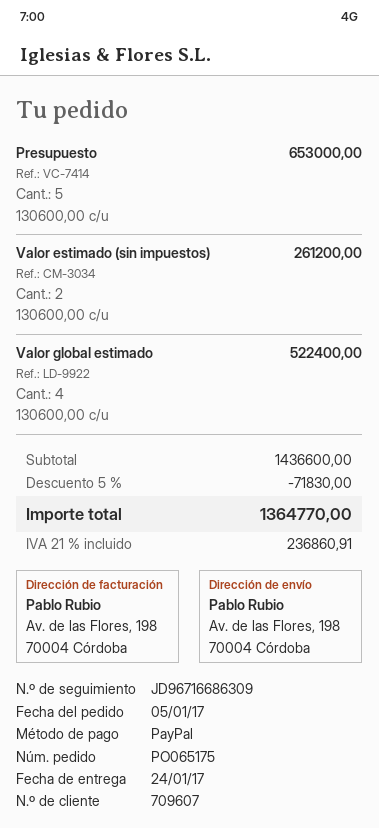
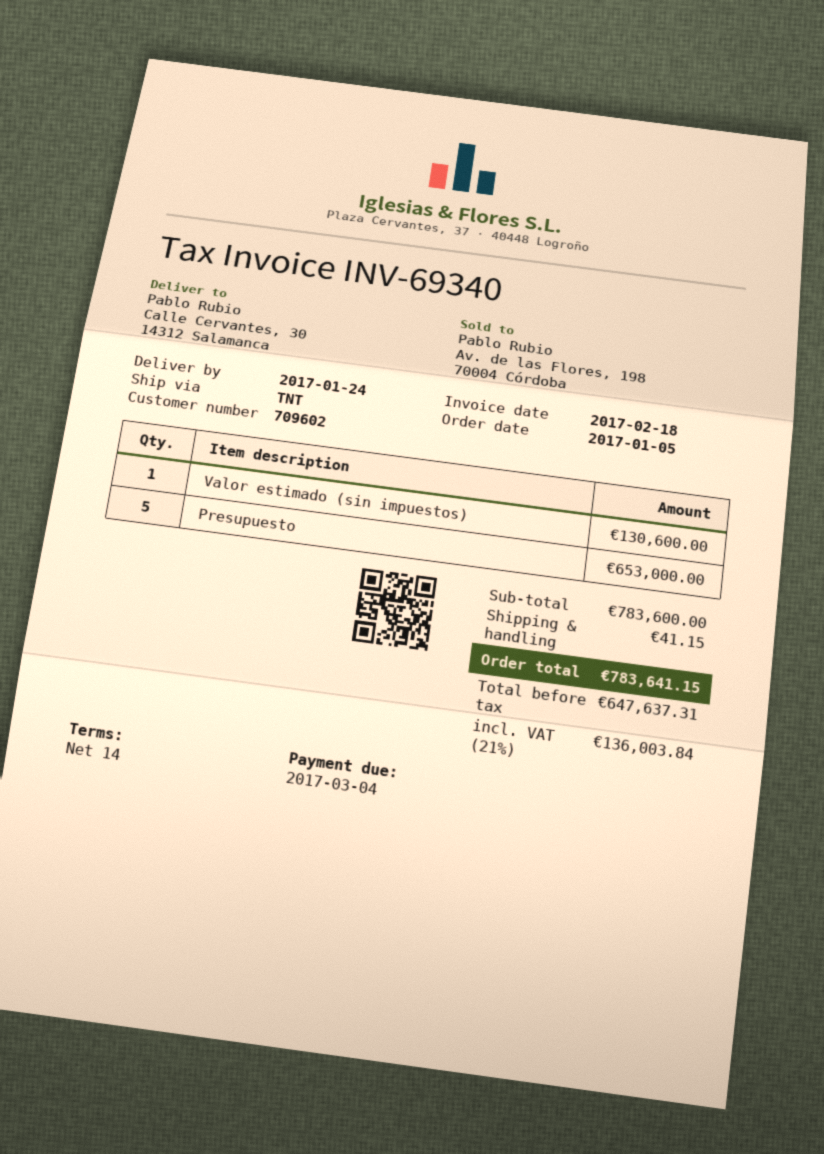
customer number: 709607 -> 709602
ship to: Av. de las Flores, 198, 70004 Córdoba -> Calle Cervantes, 30, 14312 Salamanca
Valor estimado (sin impuestos): 2 for 261200.00 -> 1 for 130600.00
Valor global estimado: 4 for 522400.00 -> none
subtotal: 1436600.00 -> 783600.00
discount: 5% = 71830.00 -> none
shipping: none -> 41.15
tax: 21% = 236860.91 -> 21% = 136003.84
total: 1364770.00 -> 783641.15

